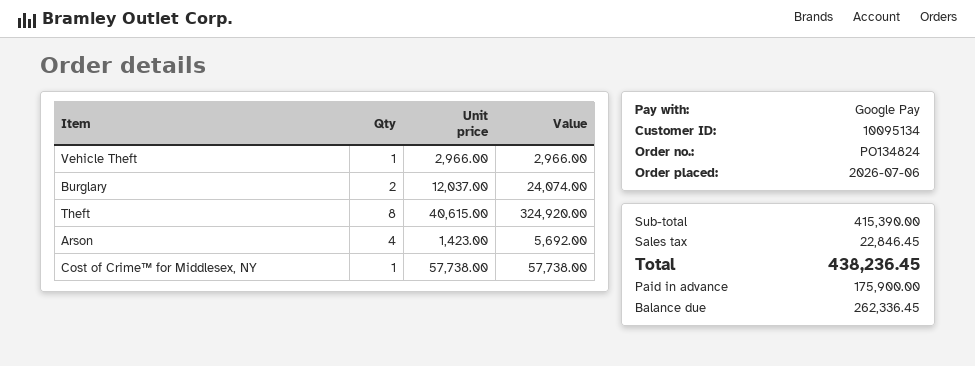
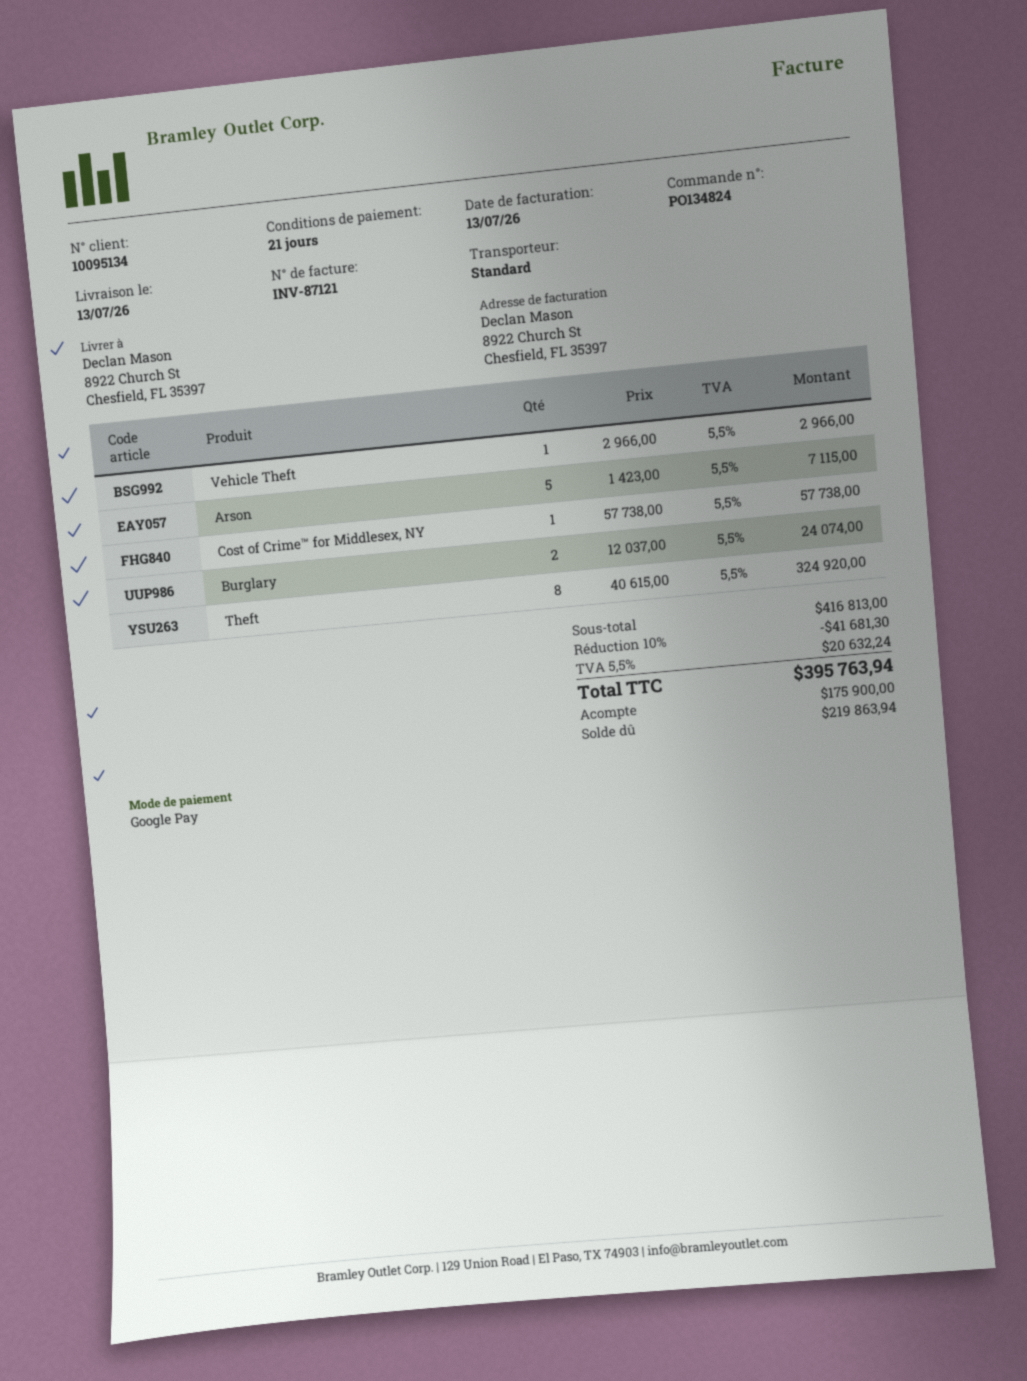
Arson: 4 x 1423.00 = 5692.00 -> 5 x 1423.00 = 7115.00
subtotal: 415390.00 -> 416813.00
discount: none -> 10% = 41681.30
tax: 22846.45 -> 20632.24
total: 438236.45 -> 395763.94
balance: 262336.45 -> 219863.94

